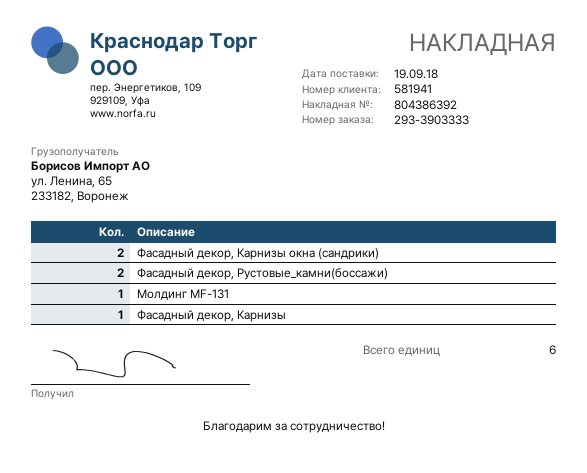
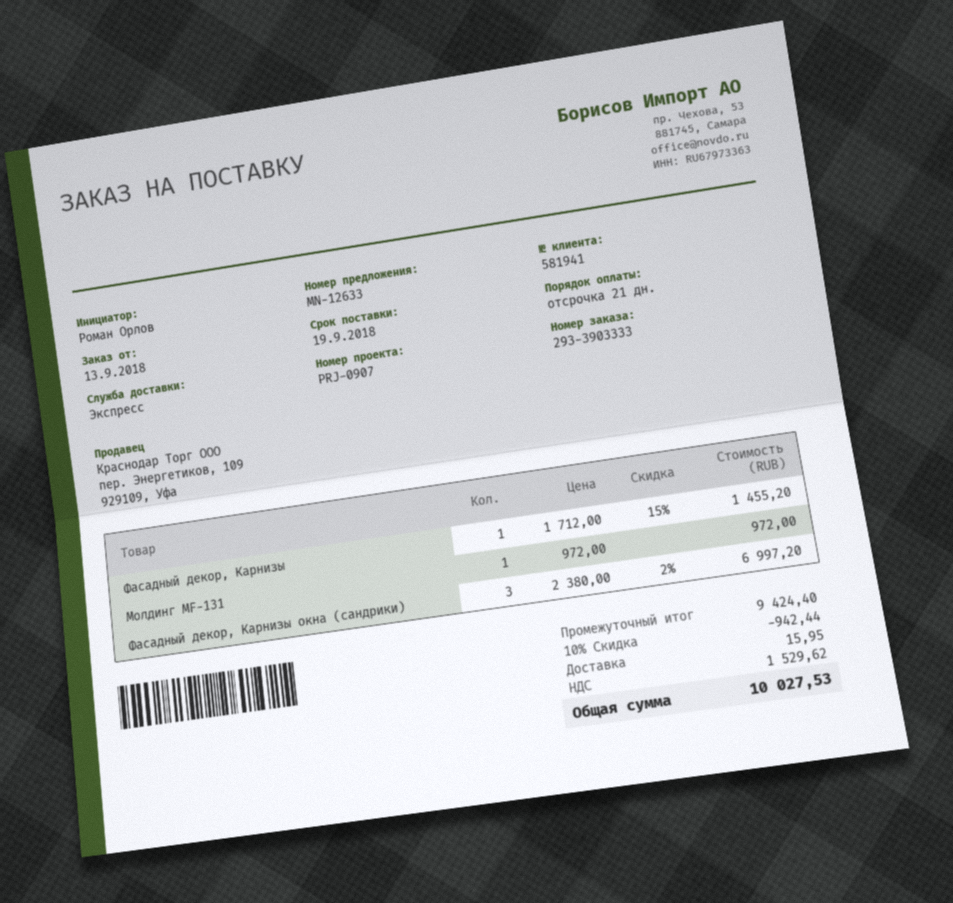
Фасадный декор, Карнизы окна (сандрики): 2 -> 3
Фасадный декор, Рустовые_камни(боссажи): 2 -> none

